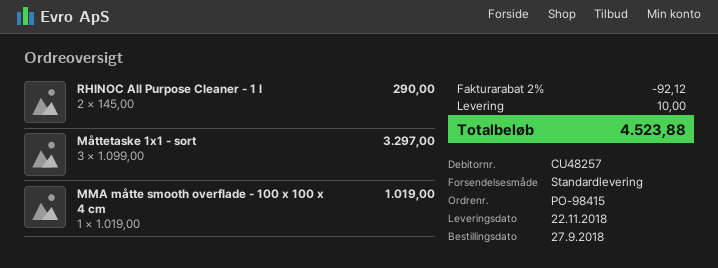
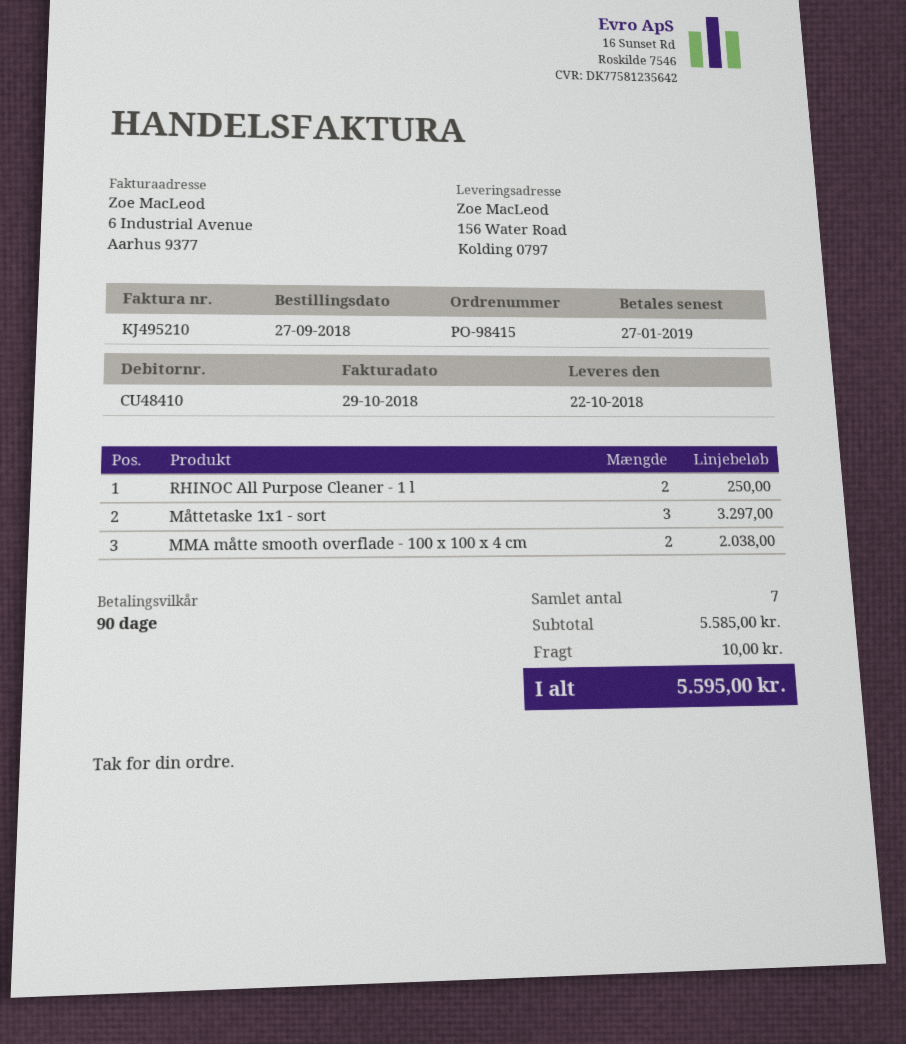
delivery date: 2018-11-22 -> 2018-10-22
customer number: CU48257 -> CU48410
RHINOC All Purpose Cleaner - 1 l: 2 for 290.00 -> 2 for 250.00
MMA måtte smooth overflade - 100 x 100 x 4 cm: 1 for 1019.00 -> 2 for 2038.00
discount: 2% = 92.12 -> none
total: 4523.88 -> 5595.00

